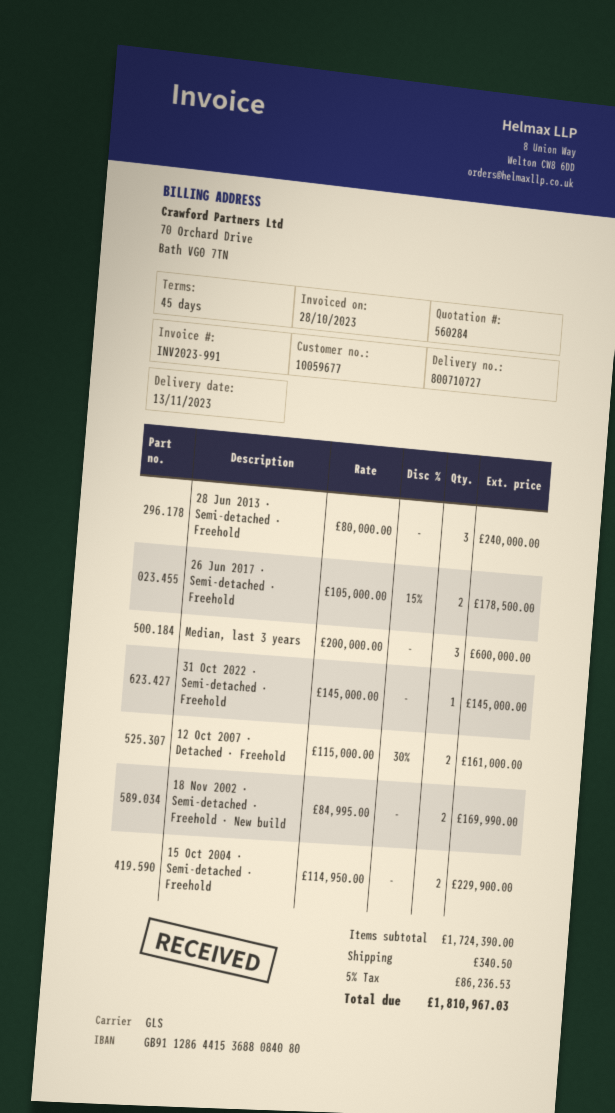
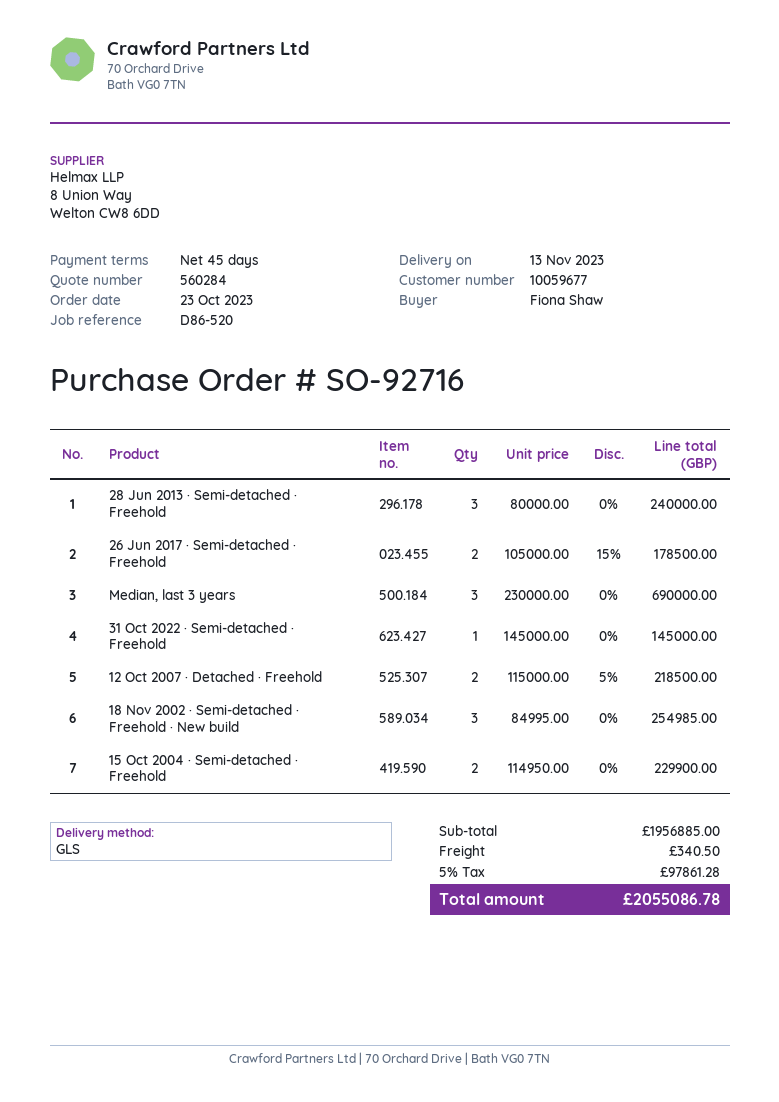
Median, last 3 years: 3 x 200000.00 = 600000.00 -> 3 x 230000.00 = 690000.00
12 Oct 2007 · Detached · Freehold: 2 x 115000.00 - 30% = 161000.00 -> 2 x 115000.00 - 5% = 218500.00
18 Nov 2002 · Semi-detached · Freehold · New build: 2 x 84995.00 = 169990.00 -> 3 x 84995.00 = 254985.00
subtotal: 1724390.00 -> 1956885.00
tax: 5% = 86236.53 -> 5% = 97861.28
total: 1810967.03 -> 2055086.78

